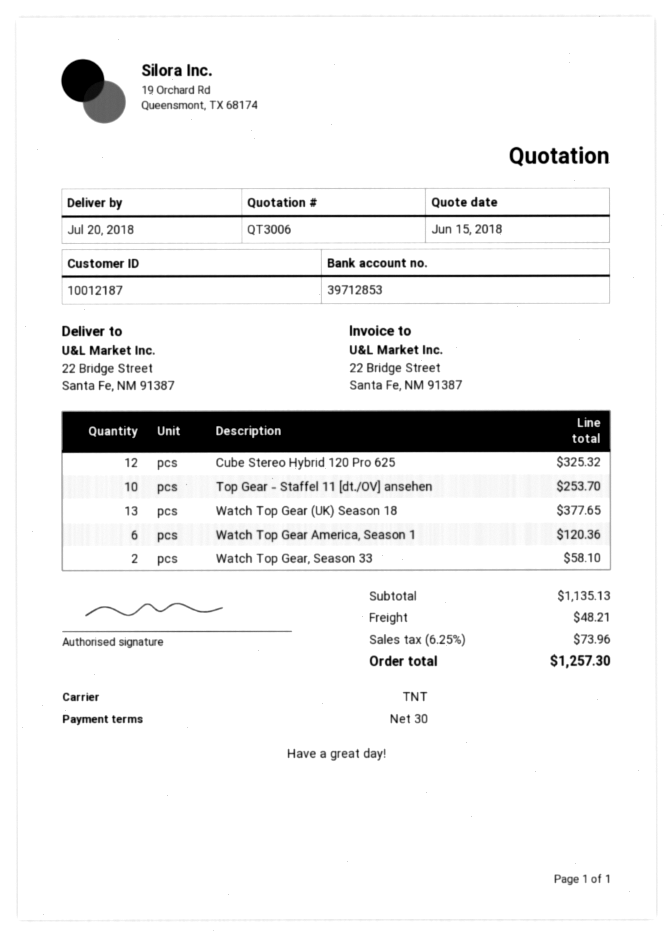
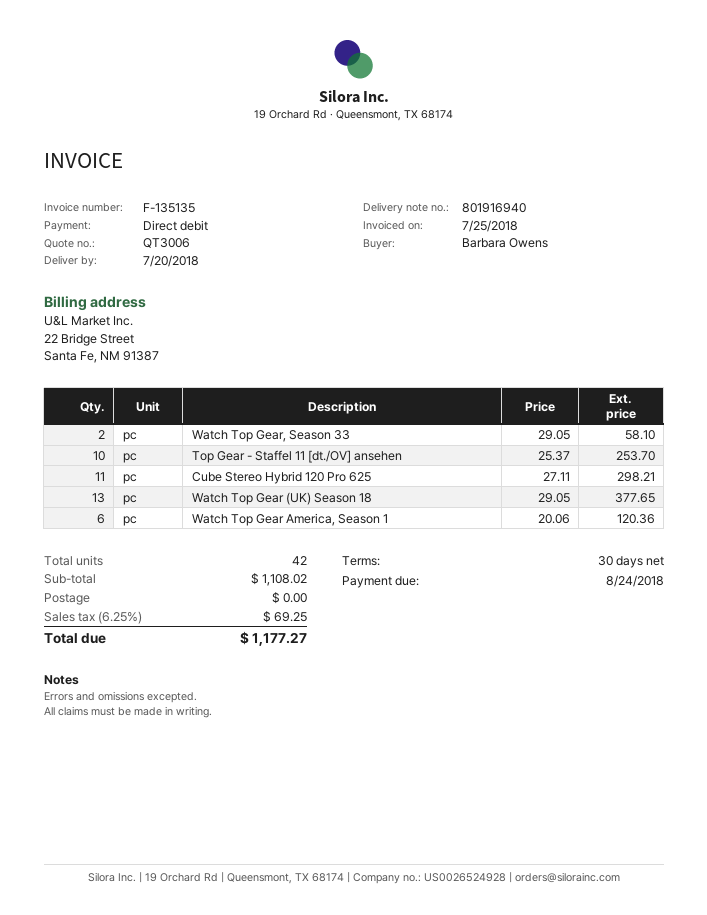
Cube Stereo Hybrid 120 Pro 625: 12 for 325.32 -> 11 for 298.21
subtotal: 1135.13 -> 1108.02
shipping: 48.21 -> 0.00
tax: 6.25% = 73.96 -> 6.25% = 69.25
total: 1257.30 -> 1177.27

